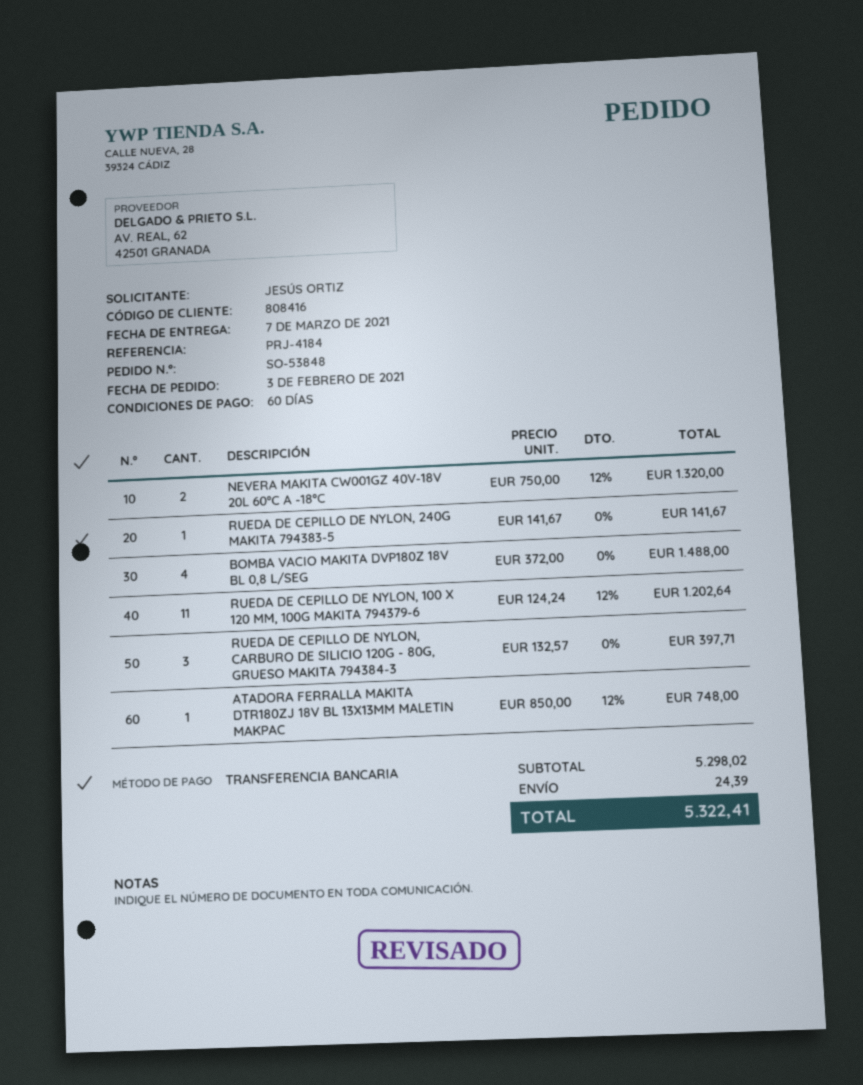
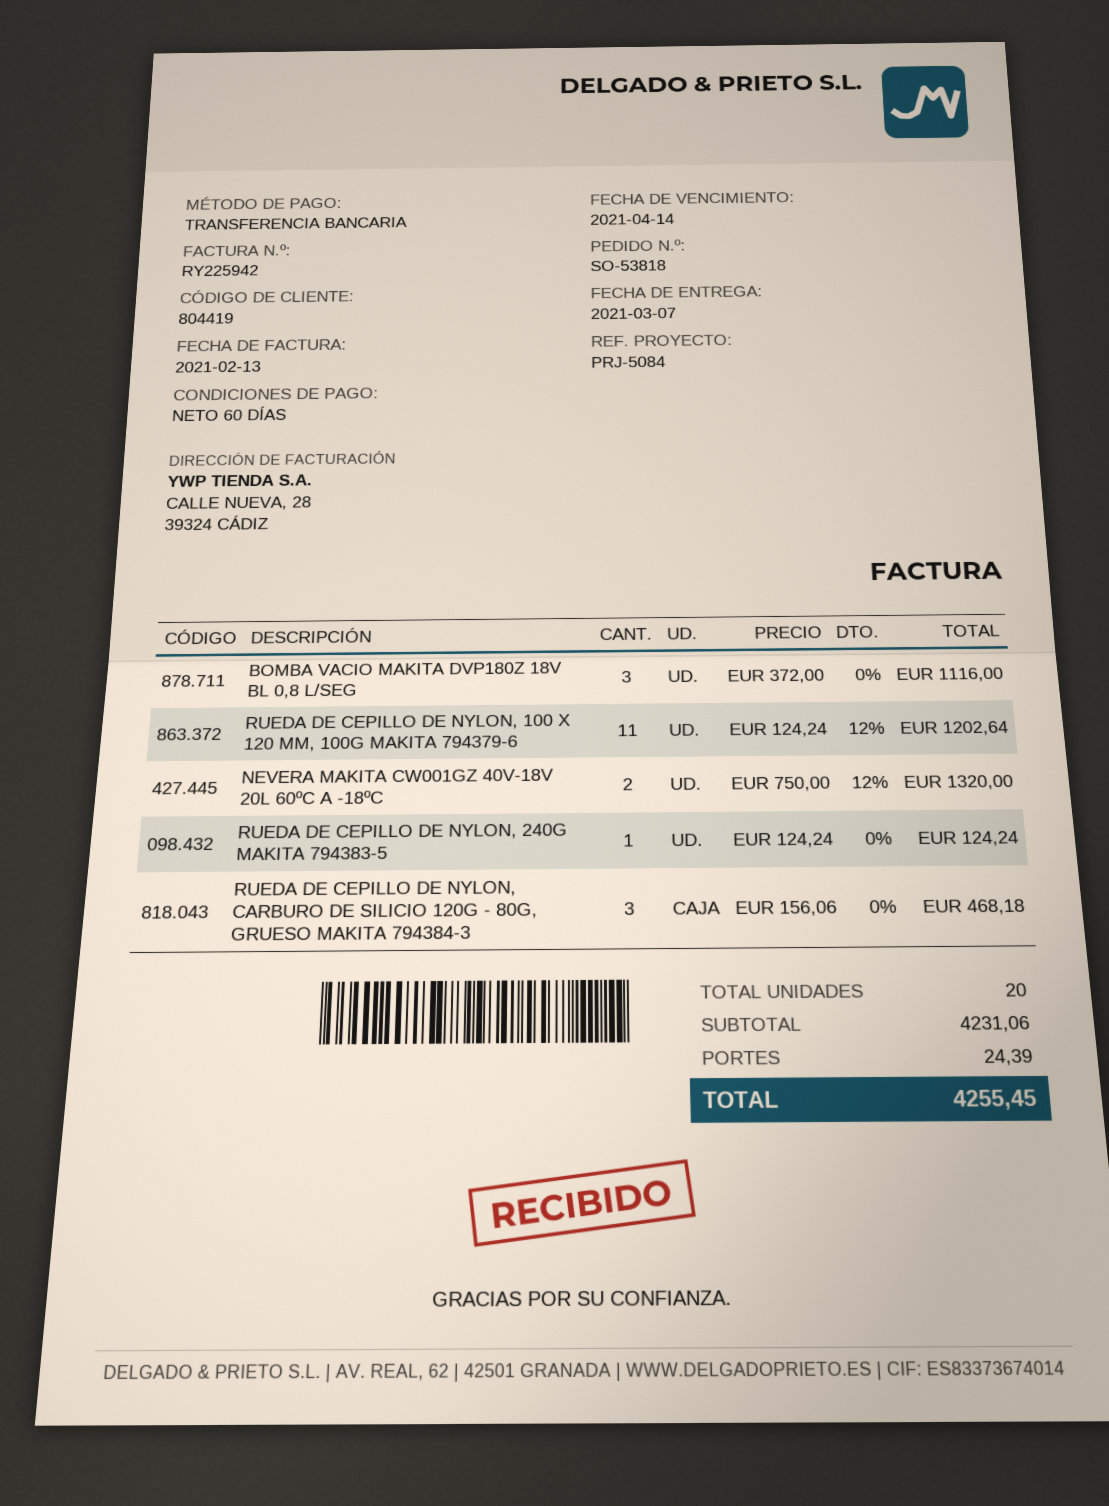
order number: SO-53848 -> SO-53818
customer number: 808416 -> 804419
reference: PRJ-4184 -> PRJ-5084
RUEDA DE CEPILLO DE NYLON, 240G MAKITA 794383-5: 1 x 141.67 = 141.67 -> 1 x 124.24 = 124.24
BOMBA VACIO MAKITA DVP180Z 18V BL 0,8 L/SEG: 4 x 372.00 = 1488.00 -> 3 x 372.00 = 1116.00
RUEDA DE CEPILLO DE NYLON, CARBURO DE SILICIO 120G - 80G, GRUESO MAKITA 794384-3: 3 x 132.57 = 397.71 -> 3 x 156.06 = 468.18
ATADORA FERRALLA MAKITA DTR180ZJ 18V BL 13X13MM MALETIN MAKPAC: 1 x 850.00 - 12% = 748.00 -> none
subtotal: 5298.02 -> 4231.06
total: 5322.41 -> 4255.45

